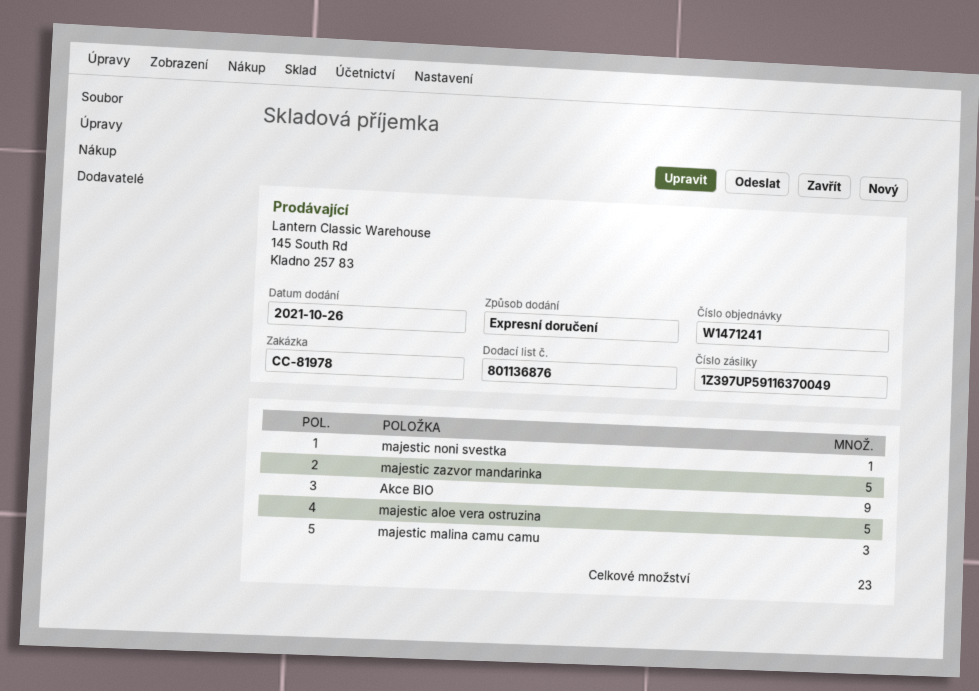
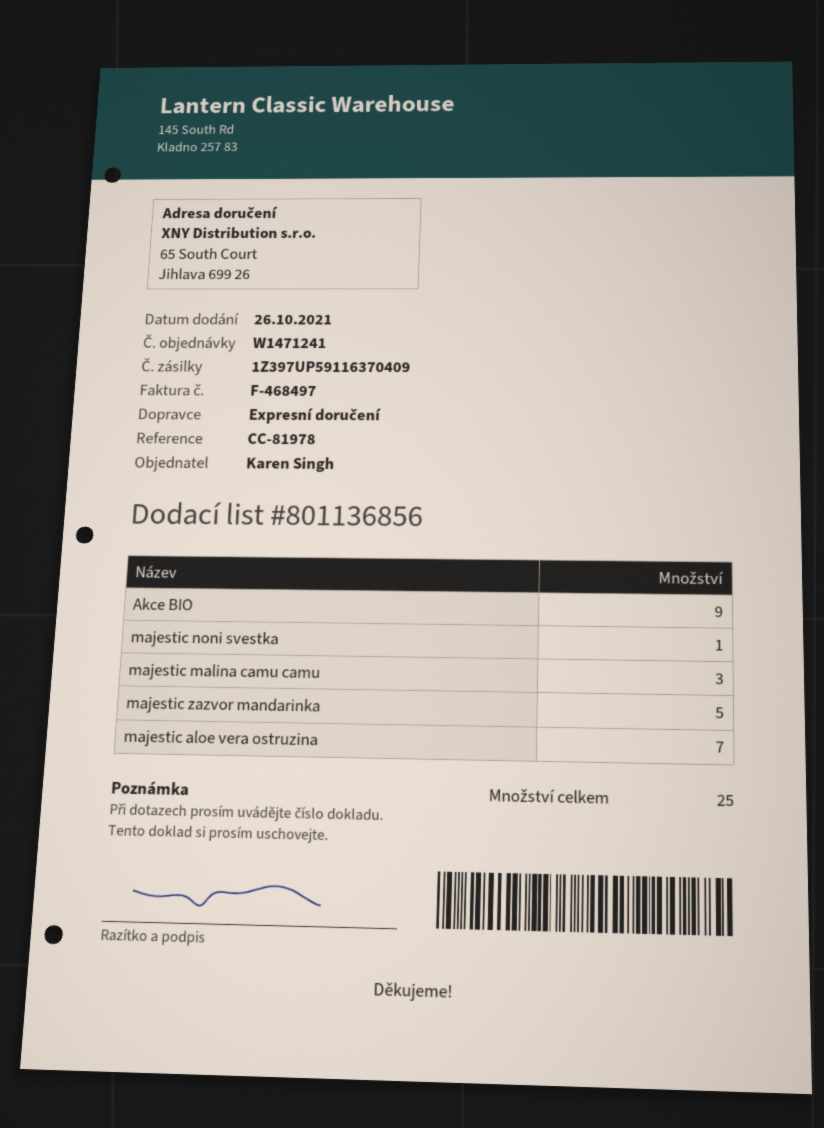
delivery note number: 801136876 -> 801136856
tracking number: 1Z397UP59116370049 -> 1Z397UP59116370409
majestic aloe vera ostruzina: 5 -> 7
total quantity: 23 -> 25

